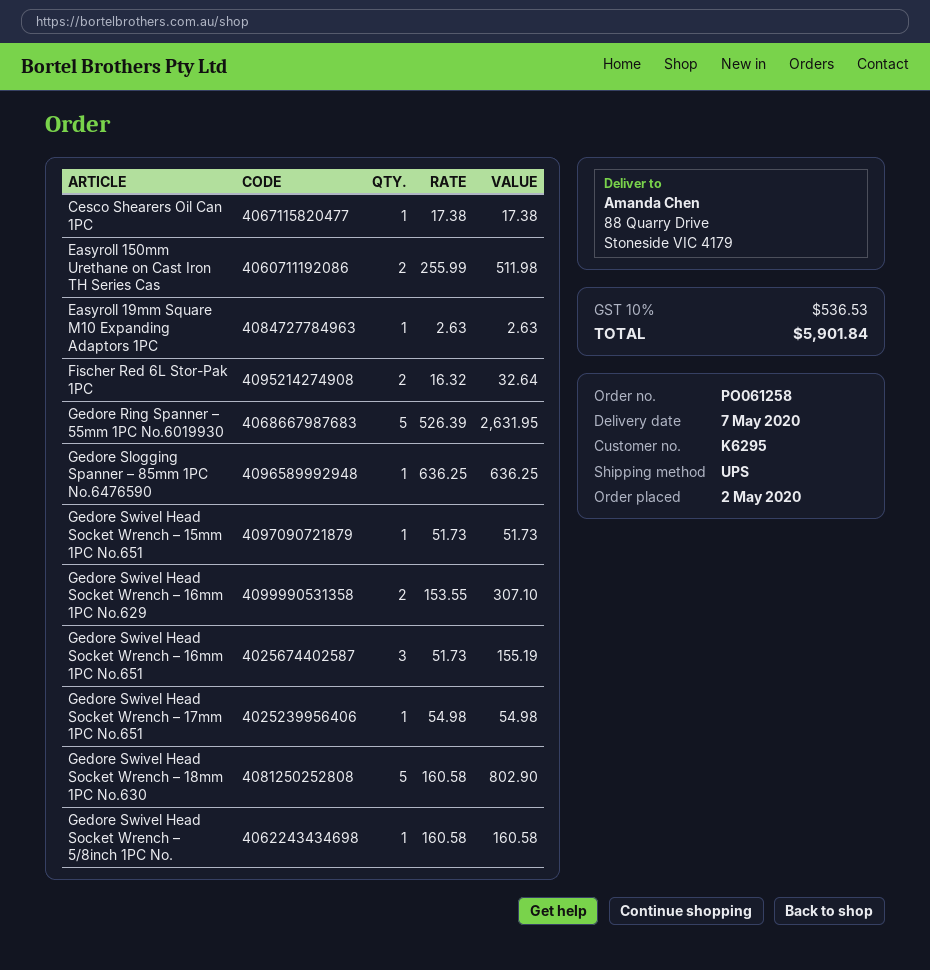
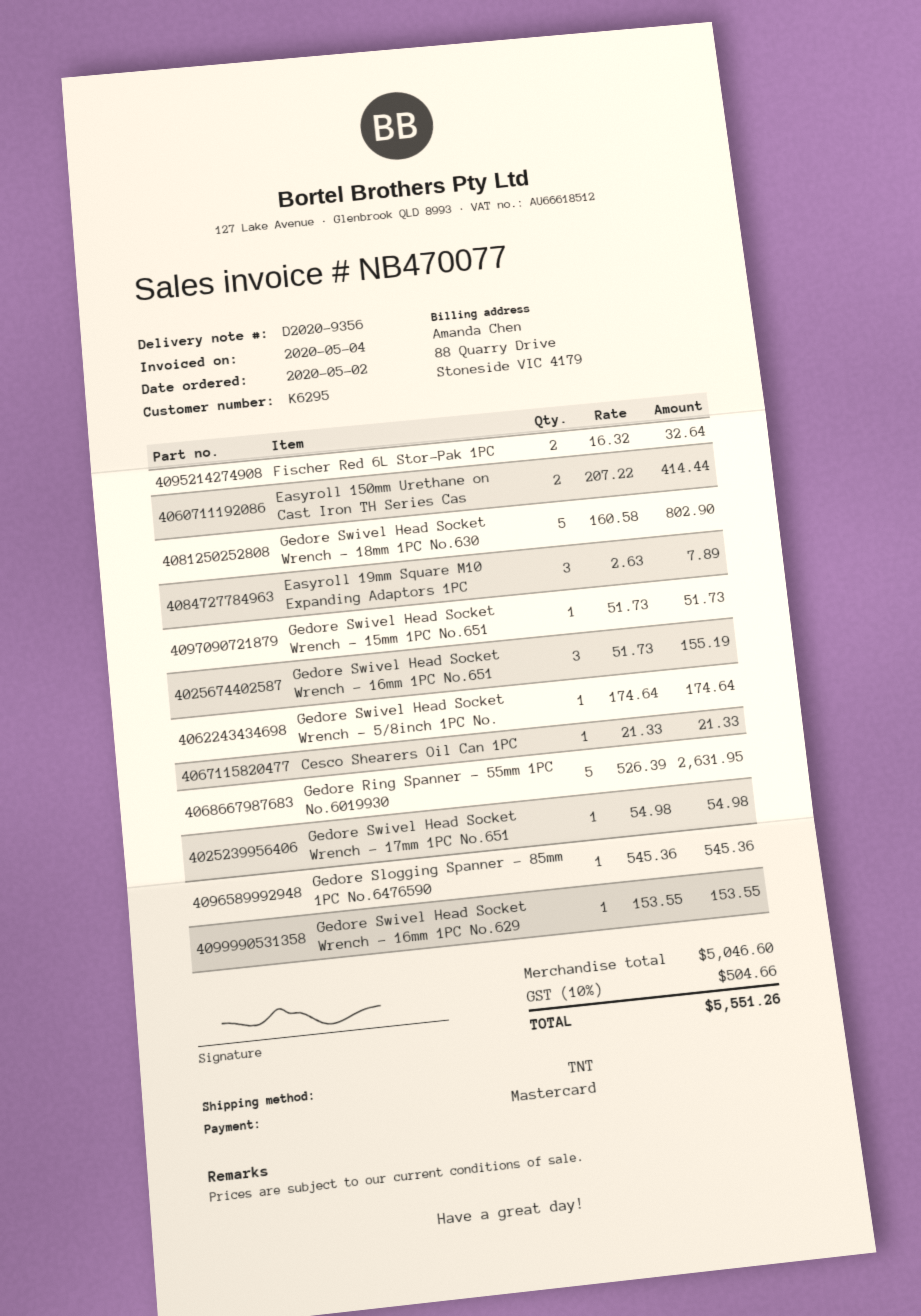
shipping method: UPS -> TNT
Cesco Shearers Oil Can 1PC: 1 x 17.38 = 17.38 -> 1 x 21.33 = 21.33
Easyroll 150mm Urethane on Cast Iron TH Series Cas: 2 x 255.99 = 511.98 -> 2 x 207.22 = 414.44
Easyroll 19mm Square M10 Expanding Adaptors 1PC: 1 x 2.63 = 2.63 -> 3 x 2.63 = 7.89
Gedore Slogging Spanner – 85mm 1PC No.6476590: 1 x 636.25 = 636.25 -> 1 x 545.36 = 545.36
Gedore Swivel Head Socket Wrench – 16mm 1PC No.629: 2 x 153.55 = 307.10 -> 1 x 153.55 = 153.55
Gedore Swivel Head Socket Wrench – 5/8inch 1PC No.: 1 x 160.58 = 160.58 -> 1 x 174.64 = 174.64
tax: 10% = 536.53 -> 10% = 504.66
total: 5901.84 -> 5551.26

